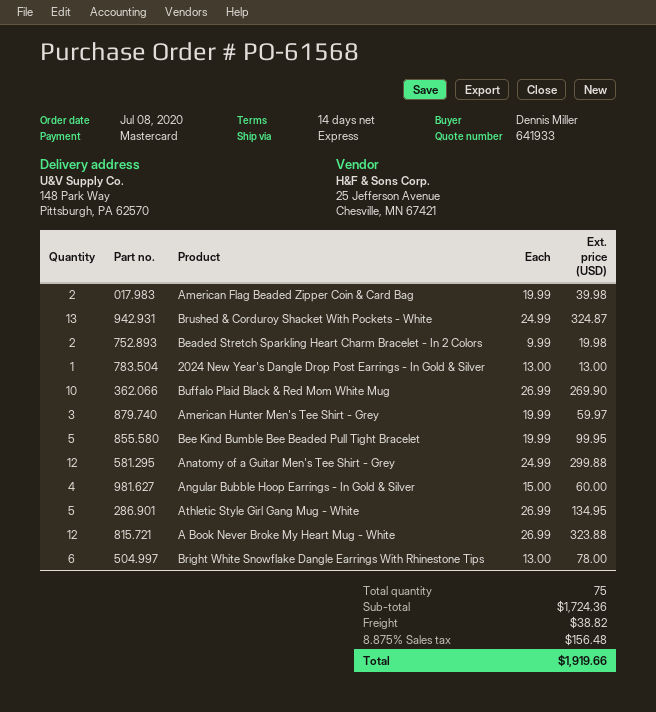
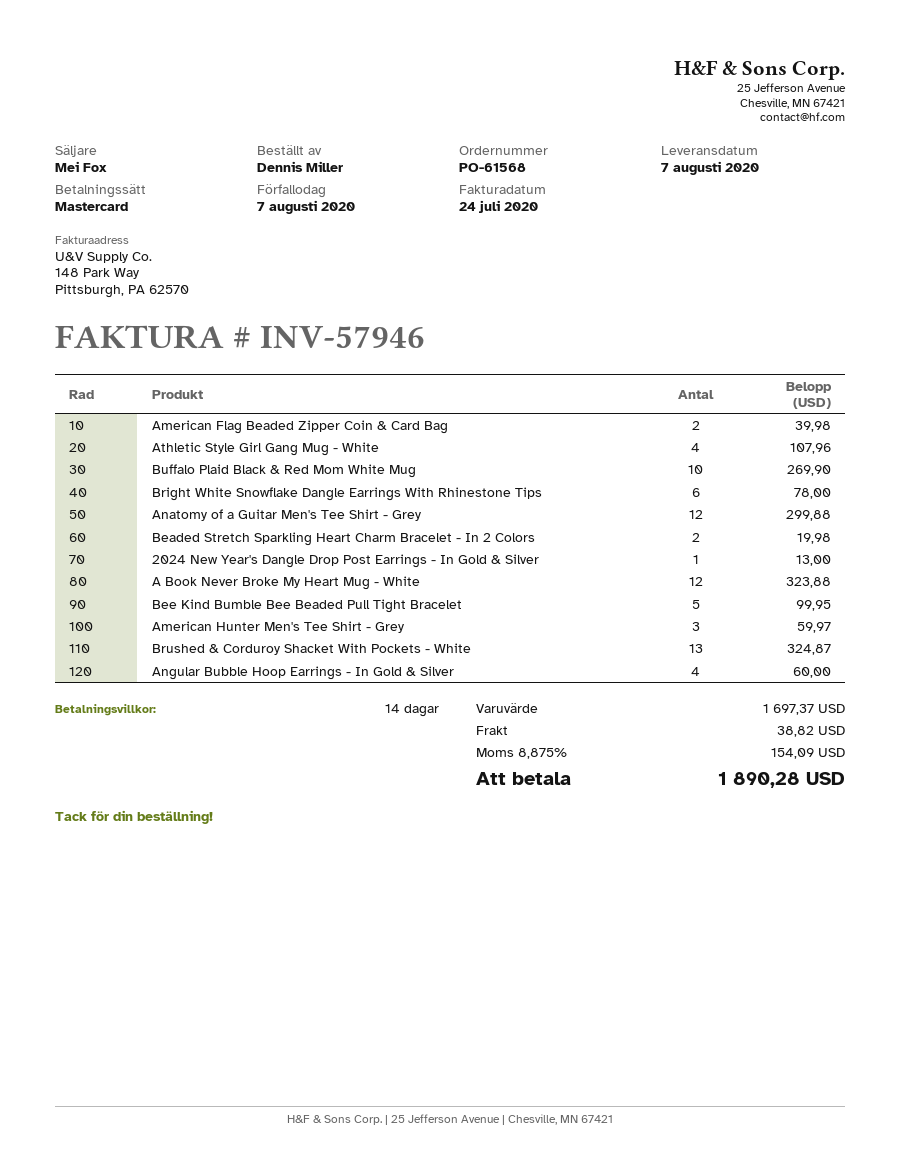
Athletic Style Girl Gang Mug - White: 5 for 134.95 -> 4 for 107.96
subtotal: 1724.36 -> 1697.37
tax: 8.875% = 156.48 -> 8.875% = 154.09
total: 1919.66 -> 1890.28

